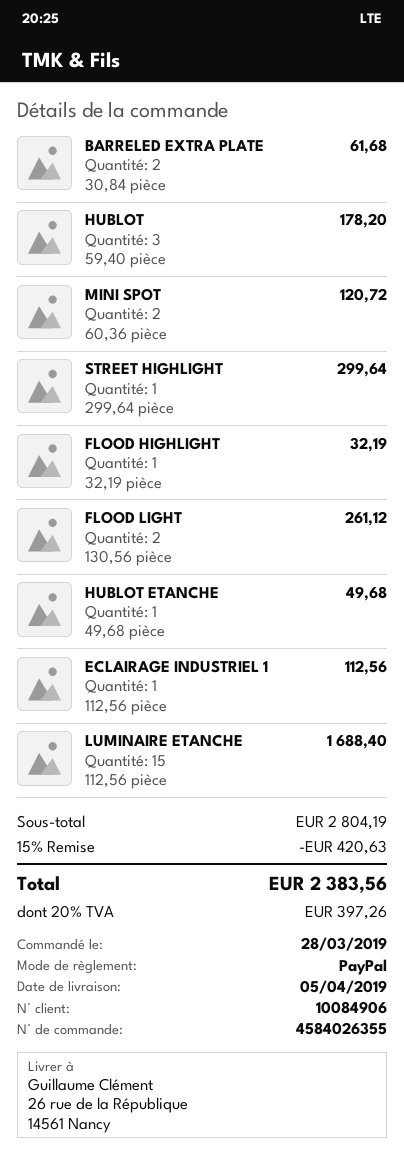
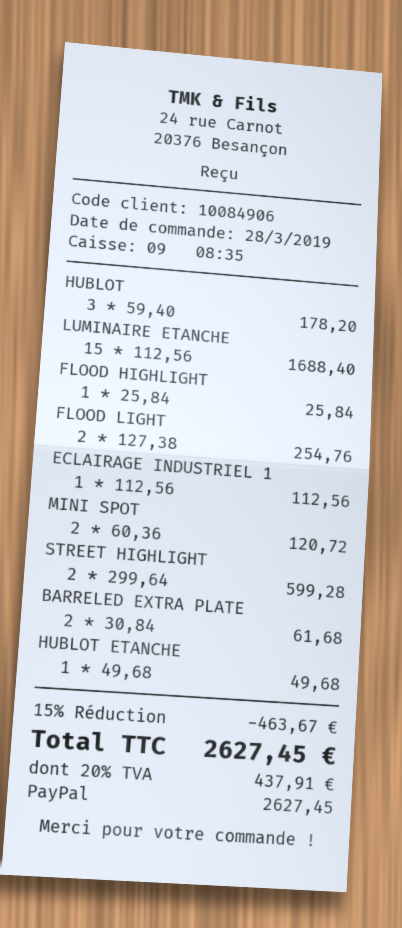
STREET HIGHLIGHT: 1 x 299.64 = 299.64 -> 2 x 299.64 = 599.28
FLOOD HIGHLIGHT: 1 x 32.19 = 32.19 -> 1 x 25.84 = 25.84
FLOOD LIGHT: 2 x 130.56 = 261.12 -> 2 x 127.38 = 254.76
discount: 15% = 420.63 -> 15% = 463.67
tax: 20% = 397.26 -> 20% = 437.91
total: 2383.56 -> 2627.45

